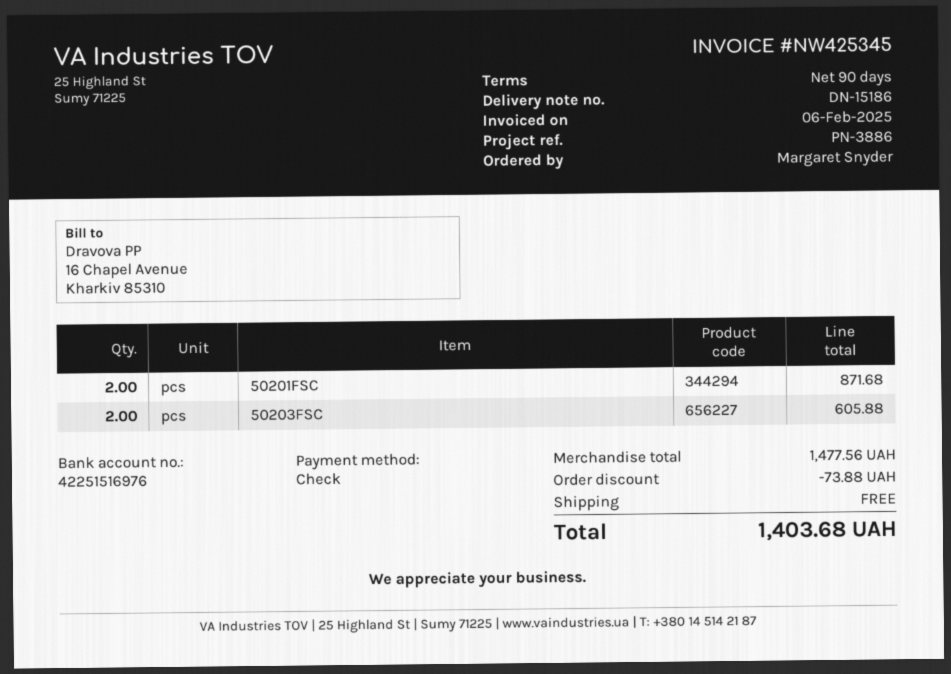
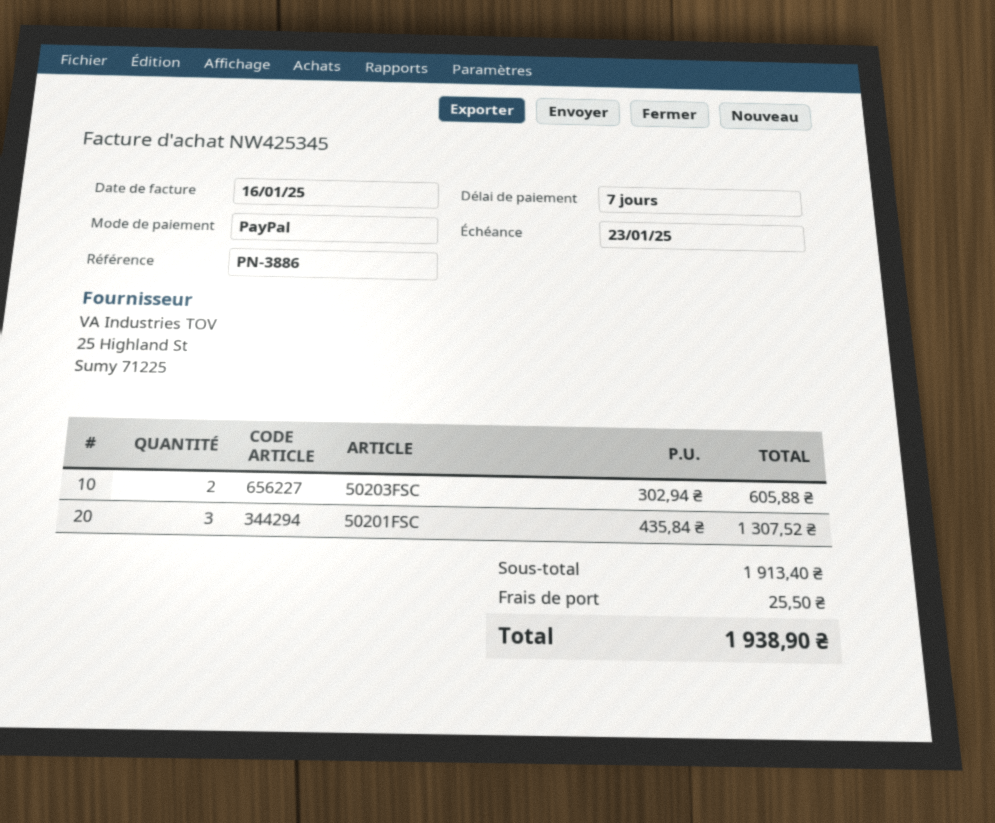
invoice date: 2025-02-06 -> 2025-01-16
payment terms: 90 days -> 7 days
payment method: cheque -> PayPal
50201FSC: 2 for 871.68 -> 3 for 1307.52
subtotal: 1477.56 -> 1913.40
discount: 73.88 -> none
shipping: 0.00 -> 25.50
total: 1403.68 -> 1938.90

